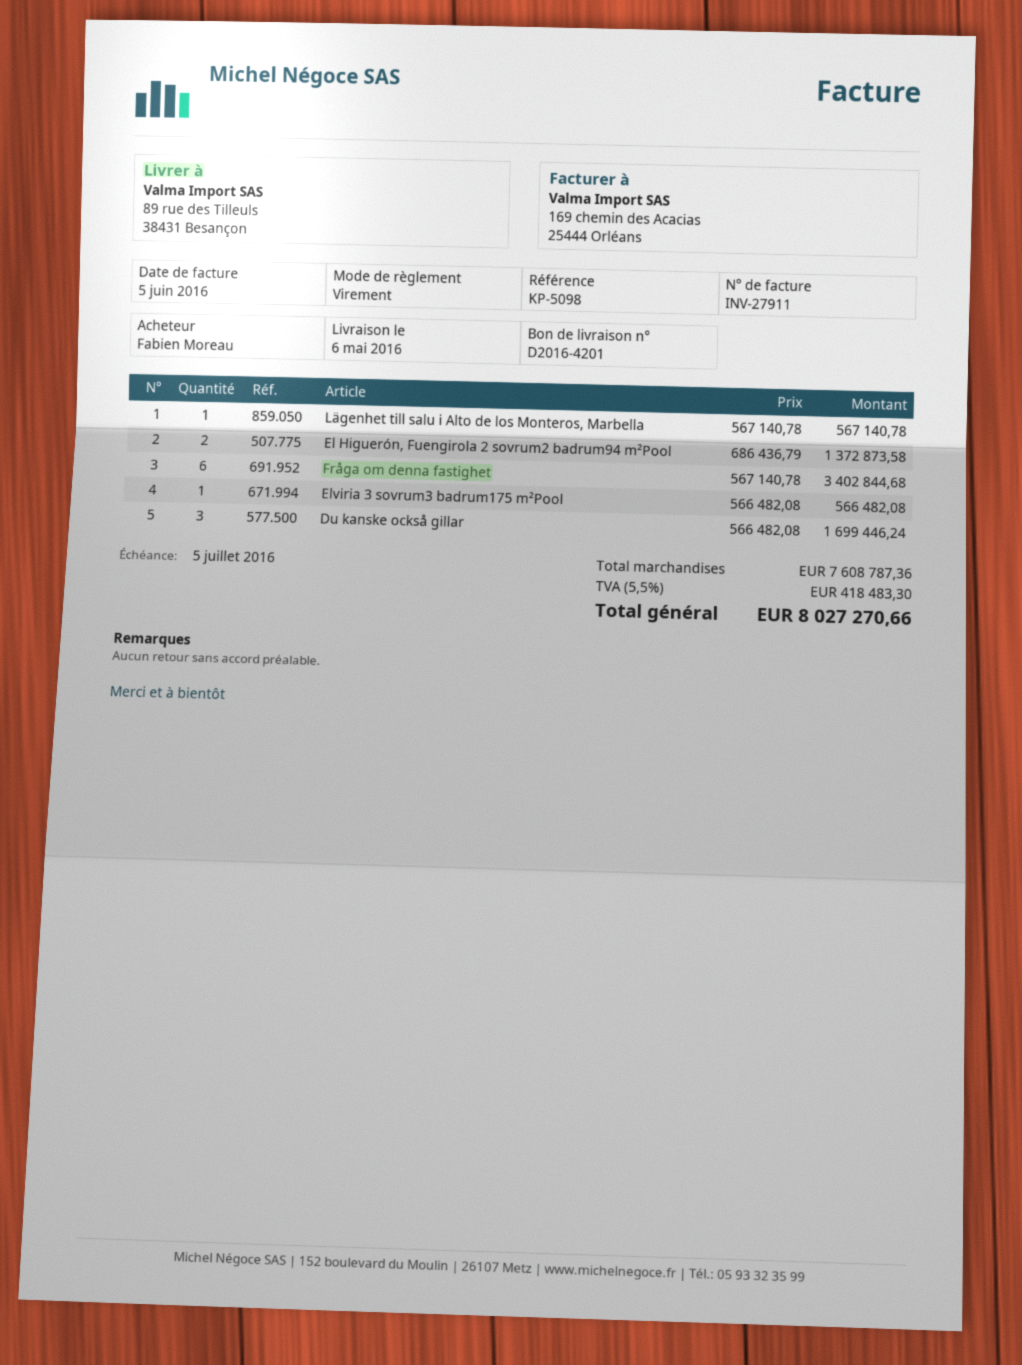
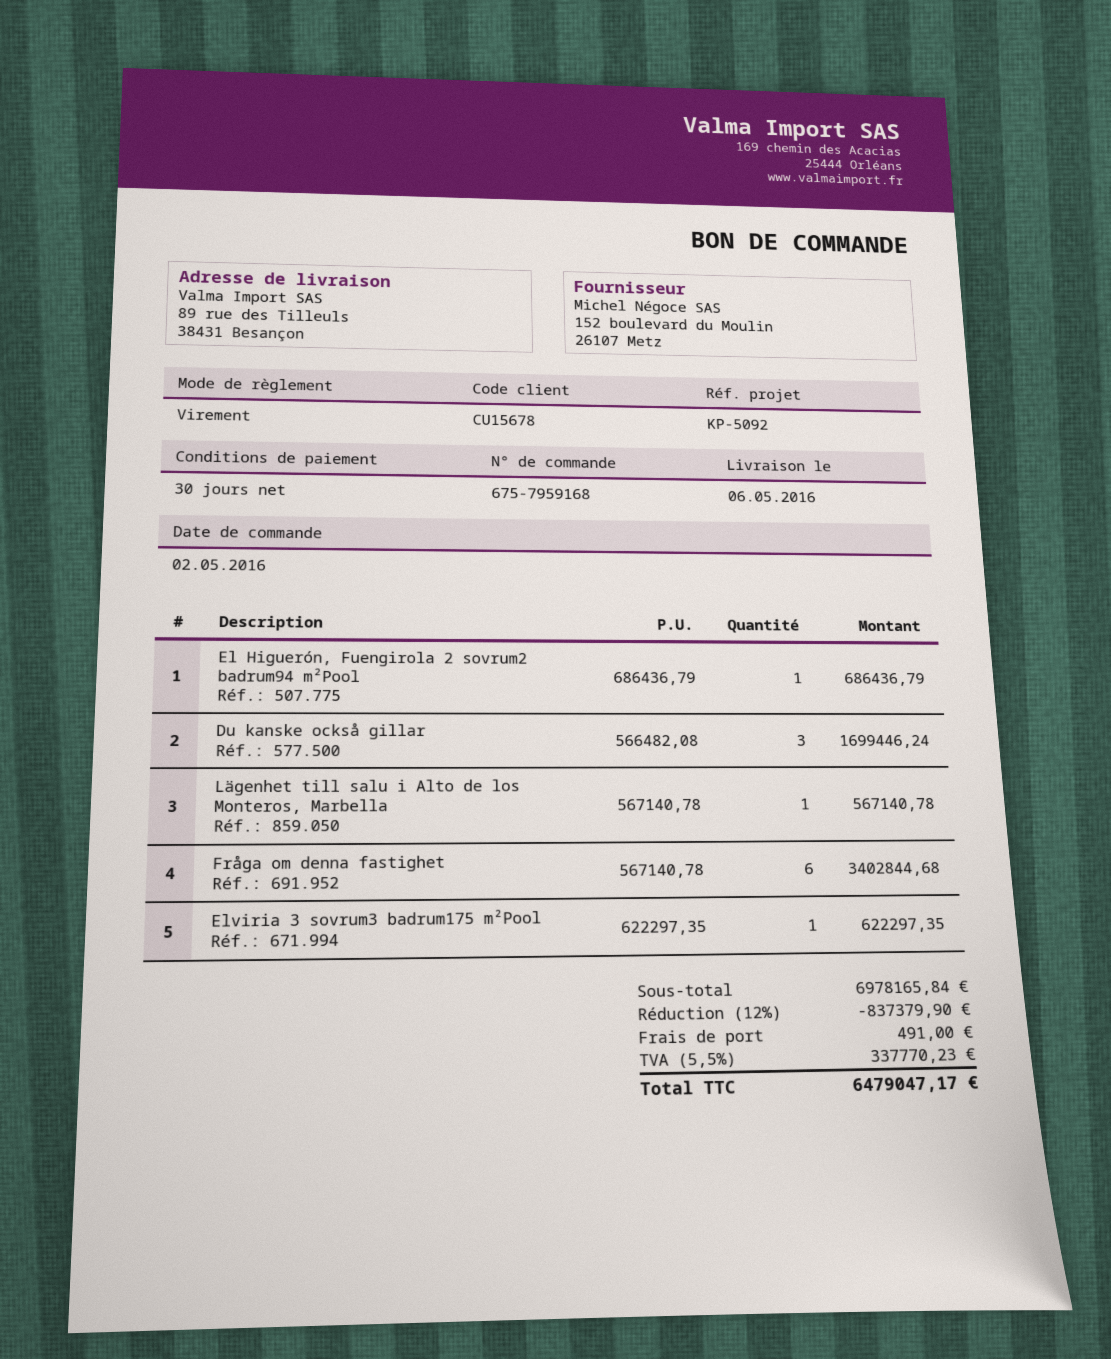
reference: KP-5098 -> KP-5092
El Higuerón, Fuengirola 2 sovrum2 badrum94 m²Pool: 2 x 686436.79 = 1372873.58 -> 1 x 686436.79 = 686436.79
Elviria 3 sovrum3 badrum175 m²Pool: 1 x 566482.08 = 566482.08 -> 1 x 622297.35 = 622297.35
subtotal: 7608787.36 -> 6978165.84
discount: none -> 12% = 837379.90
shipping: none -> 491.00
tax: 5.5% = 418483.30 -> 5.5% = 337770.23
total: 8027270.66 -> 6479047.17

